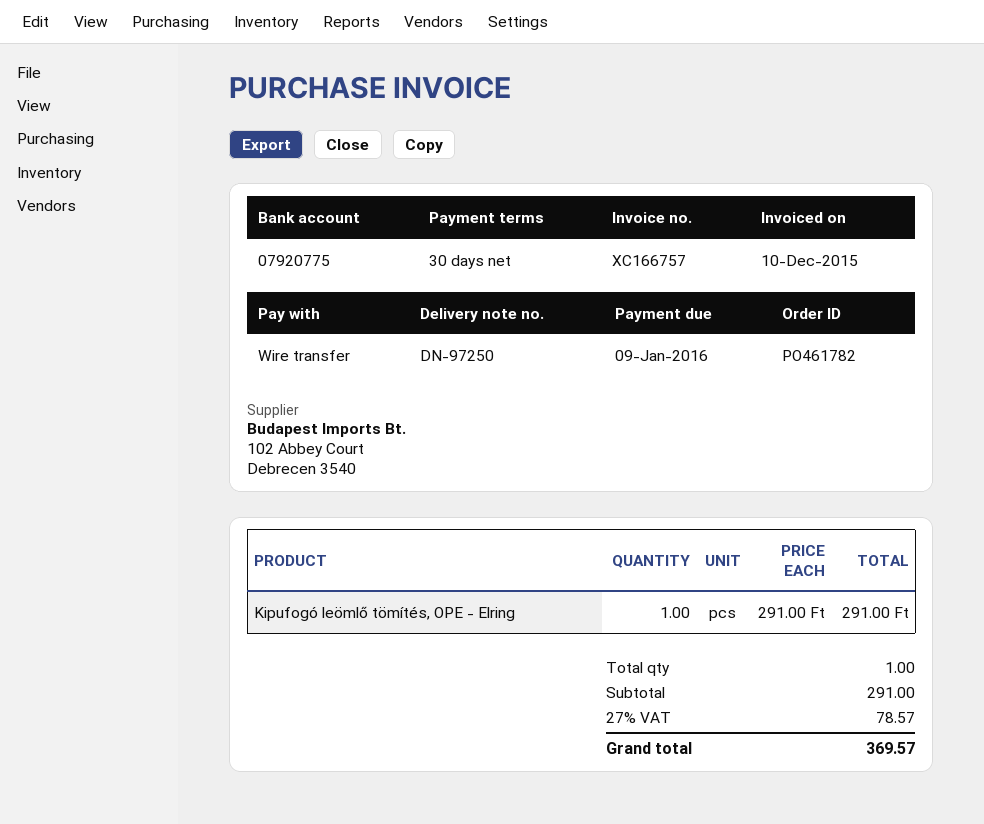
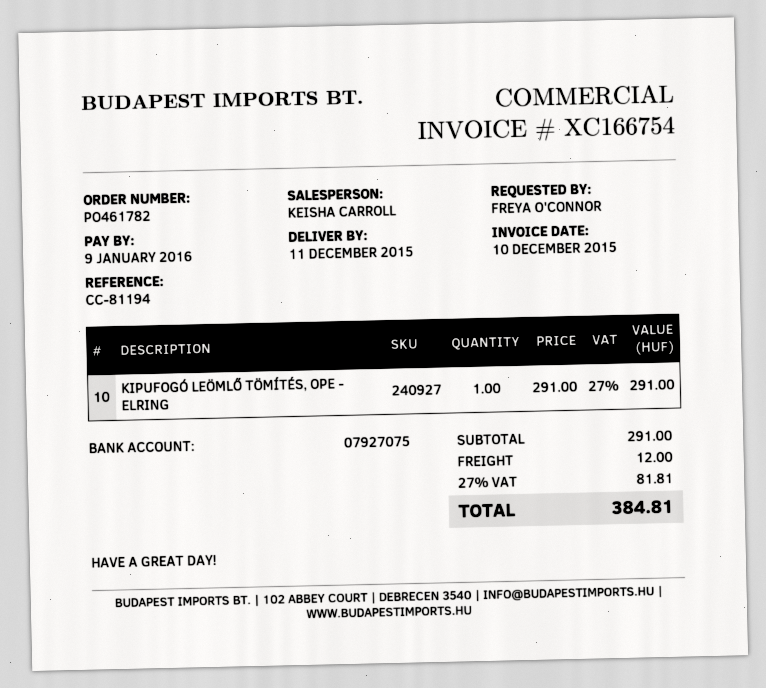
invoice number: XC166757 -> XC166754
bank account: 07920775 -> 07927075
shipping: none -> 12.00
tax: 27% = 78.57 -> 27% = 81.81
total: 369.57 -> 384.81

